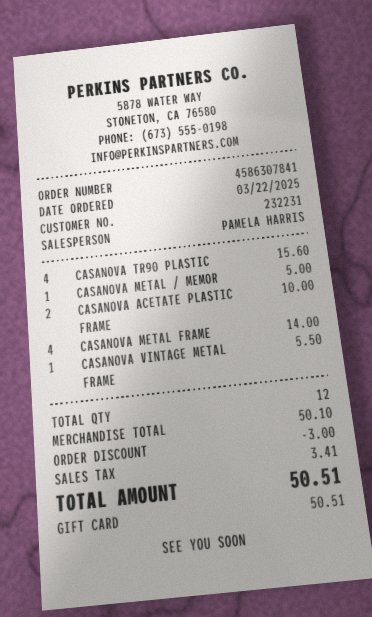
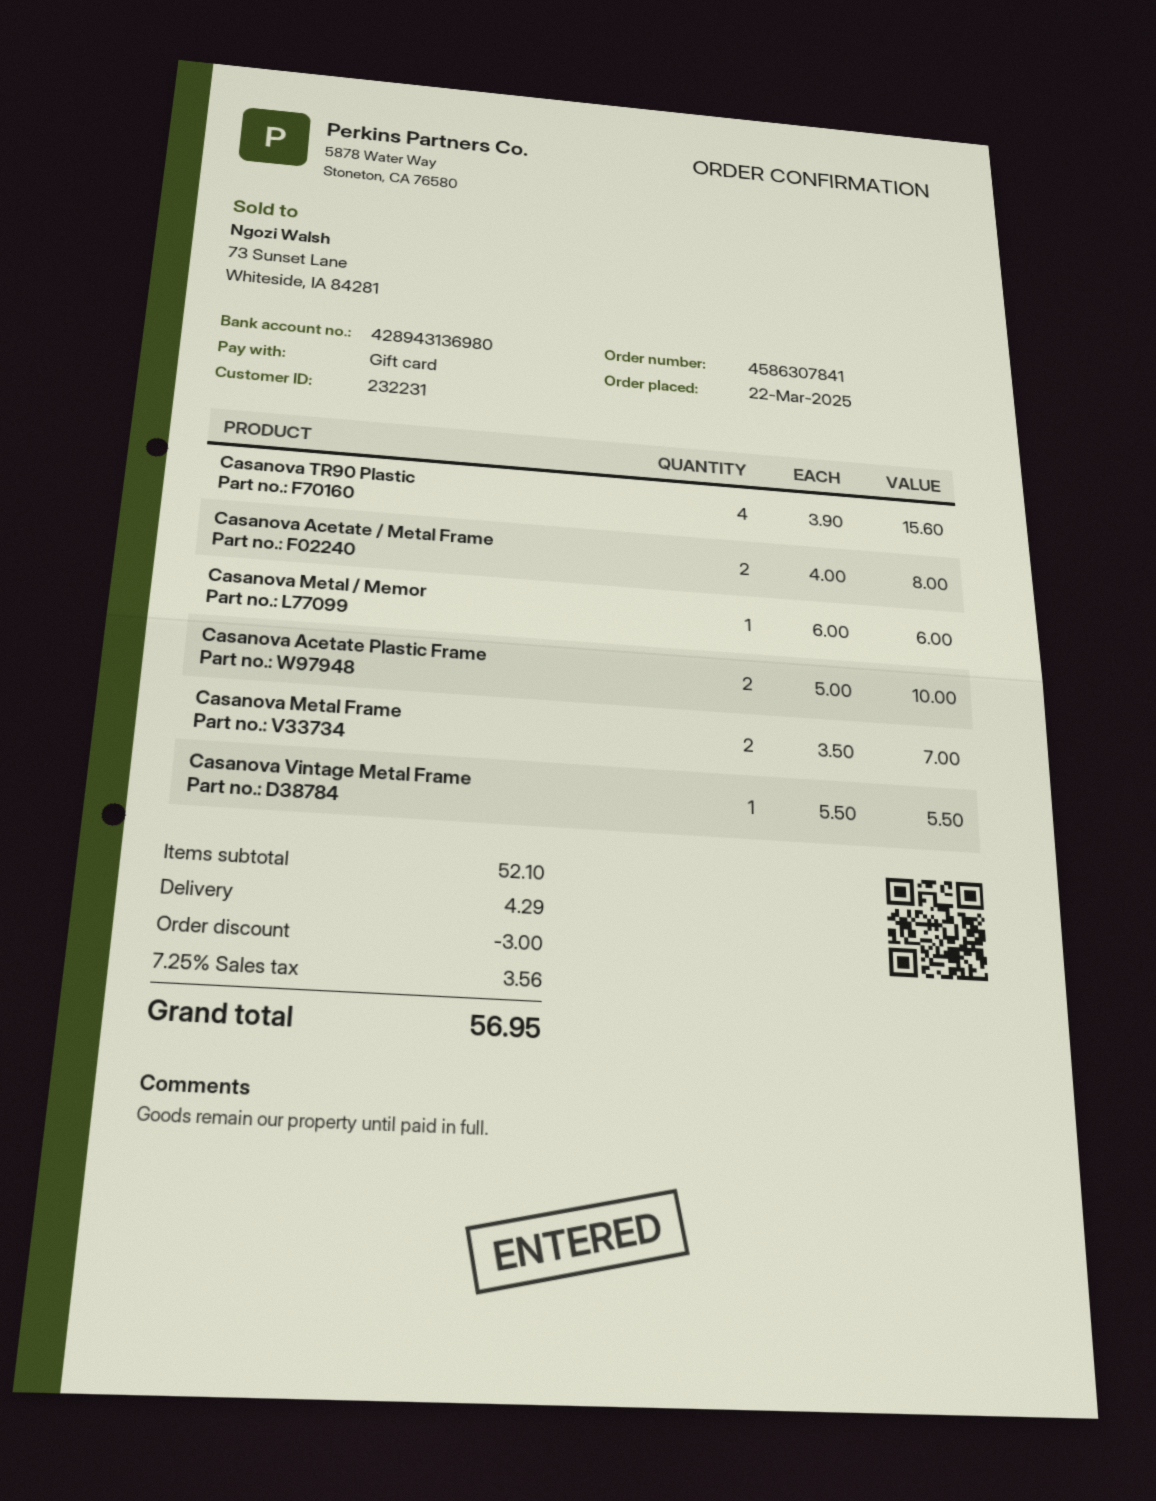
CASANOVA METAL / MEMOR: 1 for 5.00 -> 1 for 6.00
CASANOVA METAL FRAME: 4 for 14.00 -> 2 for 7.00
Casanova Acetate / Metal Frame: none -> 2 for 8.00
subtotal: 50.10 -> 52.10
shipping: none -> 4.29
tax: 3.41 -> 3.56
total: 50.51 -> 56.95

